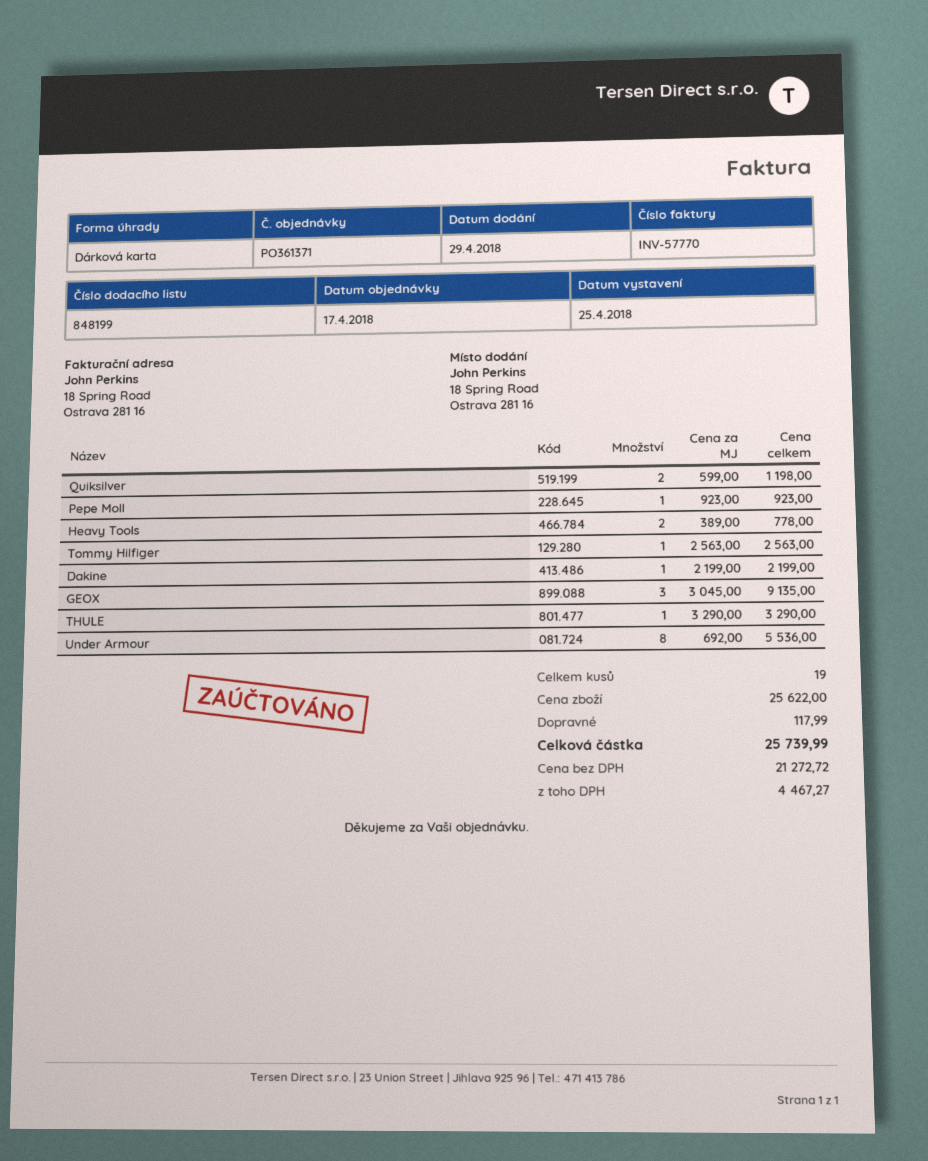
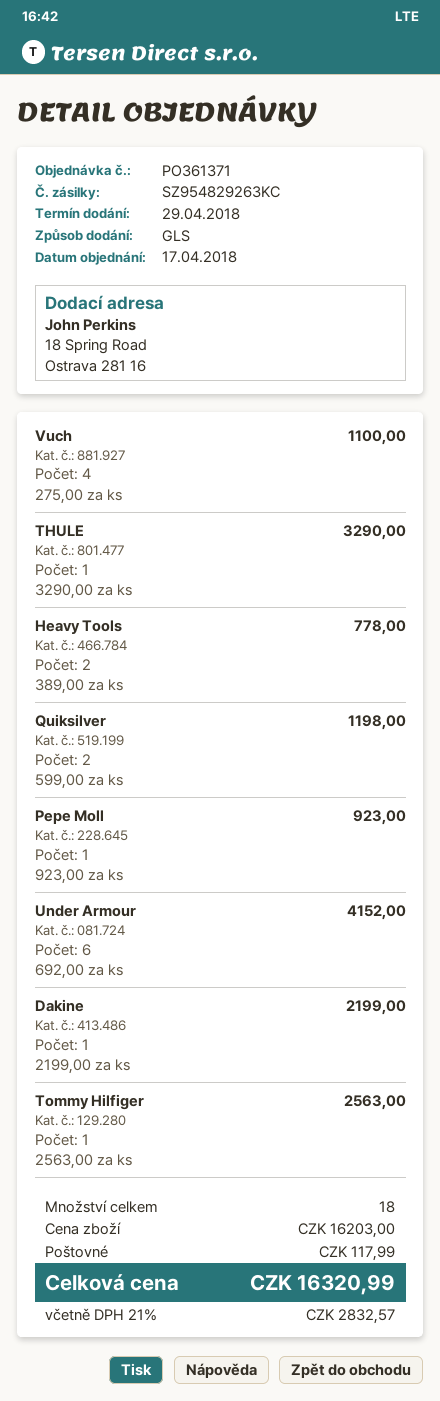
GEOX: 3 x 3045.00 = 9135.00 -> none
Under Armour: 8 x 692.00 = 5536.00 -> 6 x 692.00 = 4152.00
Vuch: none -> 4 x 275.00 = 1100.00
total quantity: 19 -> 18
subtotal: 25622.00 -> 16203.00
tax: 4467.27 -> 2832.57
total: 25739.99 -> 16320.99

